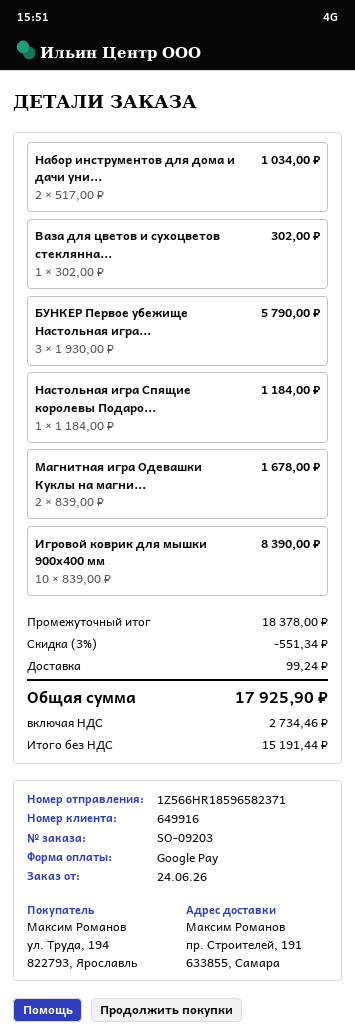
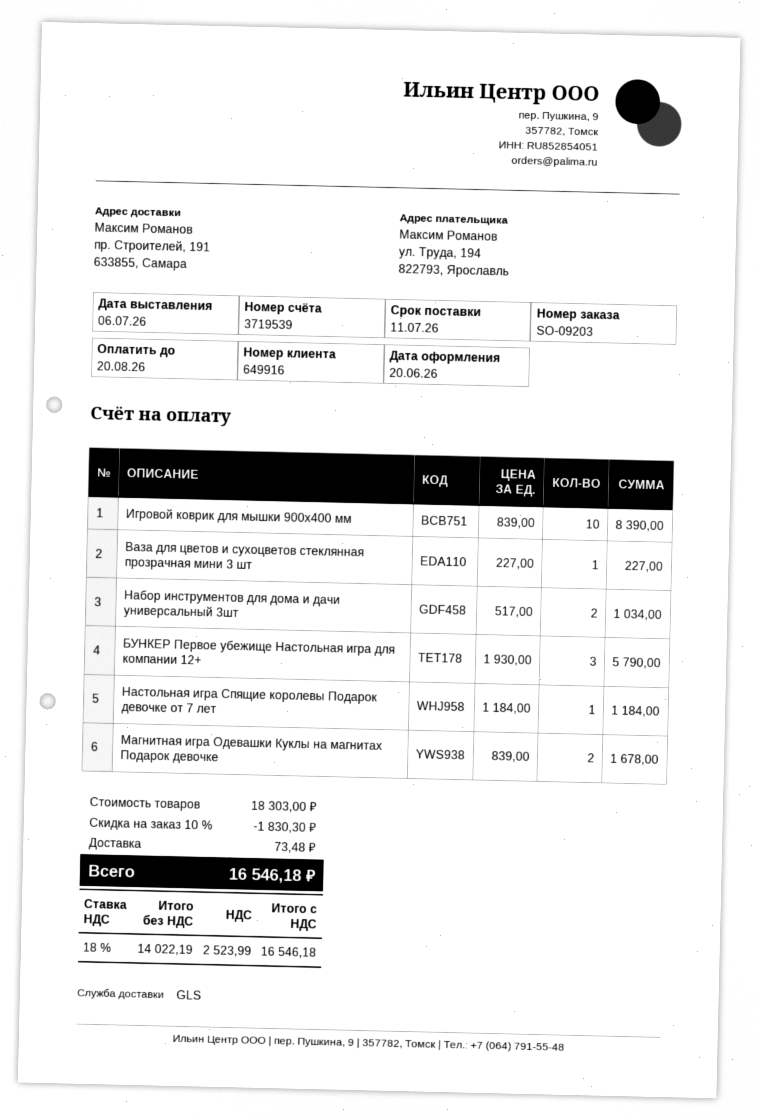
order date: 2026-06-24 -> 2026-06-20
Ваза для цветов и сухоцветов стеклянна...: 1 x 302.00 = 302.00 -> 1 x 227.00 = 227.00
subtotal: 18378.00 -> 18303.00
discount: 3% = 551.34 -> 10% = 1830.30
shipping: 99.24 -> 73.48
net: 15191.44 -> 14022.19
tax: 2734.46 -> 2523.99
total: 17925.90 -> 16546.18

